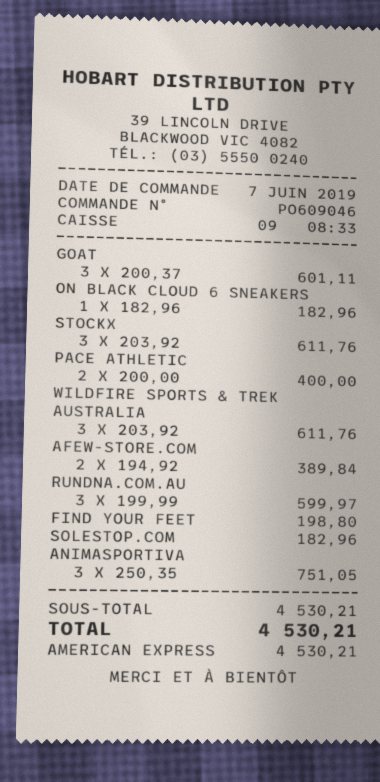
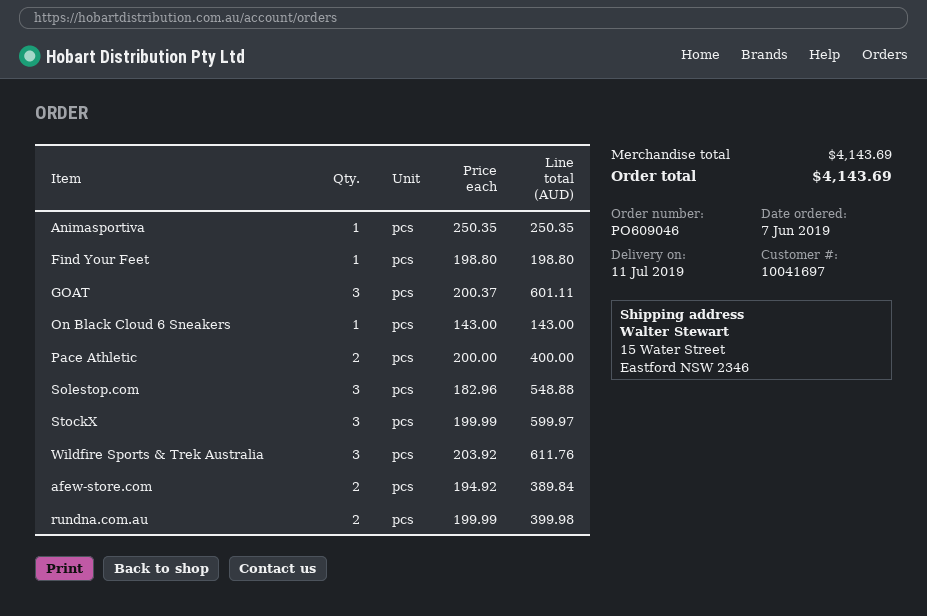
ON BLACK CLOUD 6 SNEAKERS: 1 x 182.96 = 182.96 -> 1 x 143.00 = 143.00
STOCKX: 3 x 203.92 = 611.76 -> 3 x 199.99 = 599.97
RUNDNA.COM.AU: 3 x 199.99 = 599.97 -> 2 x 199.99 = 399.98
SOLESTOP.COM: 1 x 182.96 = 182.96 -> 3 x 182.96 = 548.88
ANIMASPORTIVA: 3 x 250.35 = 751.05 -> 1 x 250.35 = 250.35
subtotal: 4530.21 -> 4143.69
total: 4530.21 -> 4143.69

